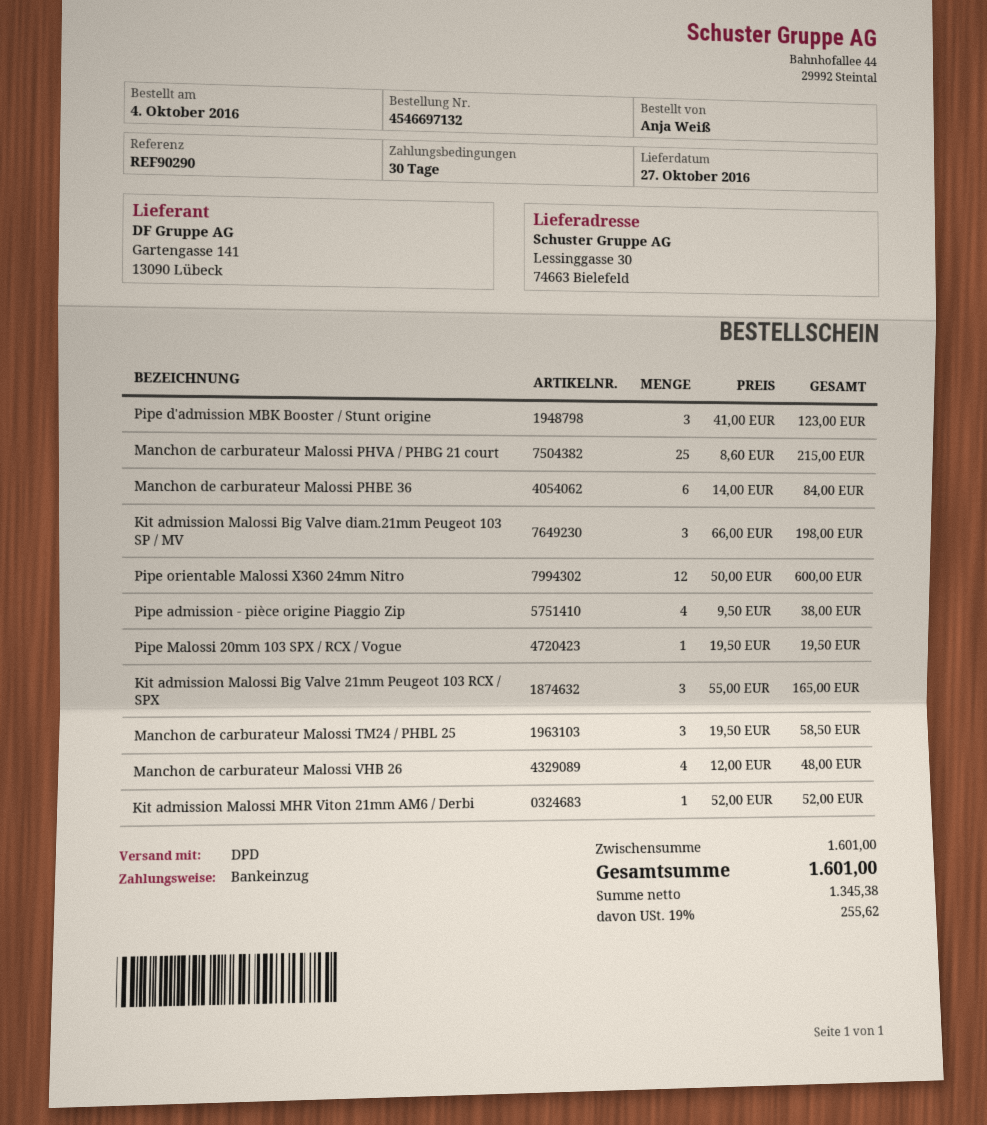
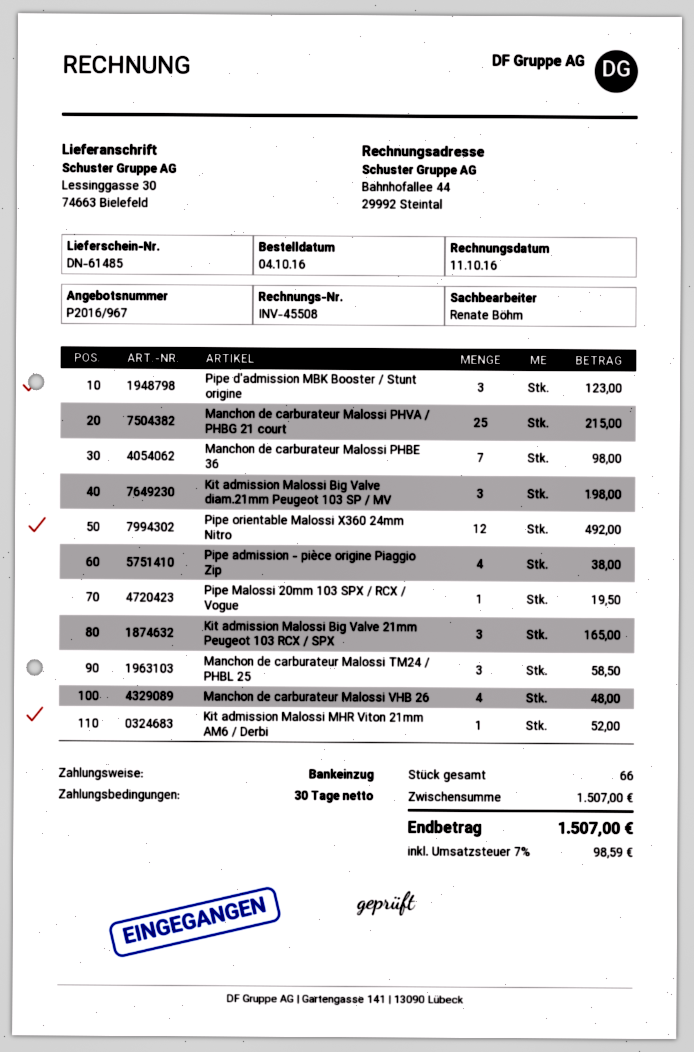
Manchon de carburateur Malossi PHBE 36: 6 for 84.00 -> 7 for 98.00
Pipe orientable Malossi X360 24mm Nitro: 12 for 600.00 -> 12 for 492.00
subtotal: 1601.00 -> 1507.00
tax: 19% = 255.62 -> 7% = 98.59
total: 1601.00 -> 1507.00

